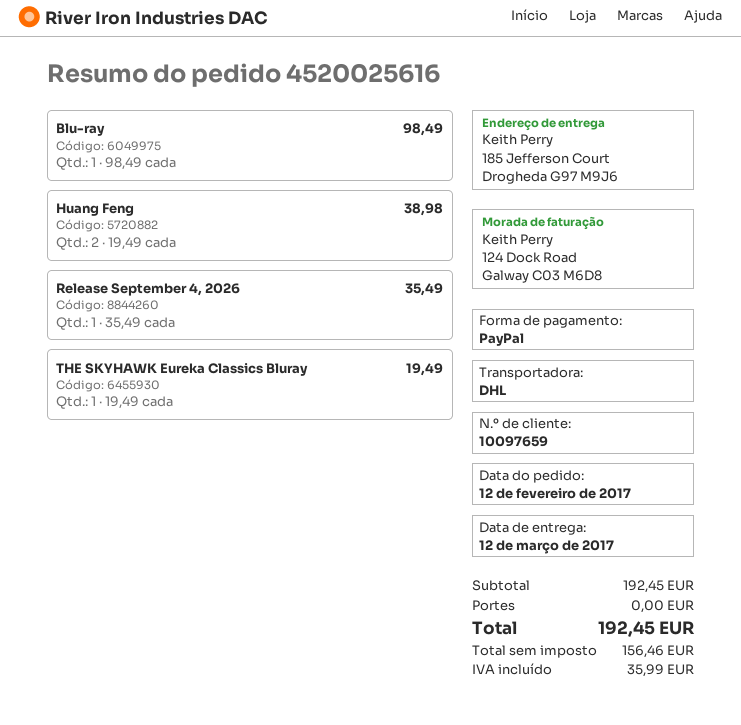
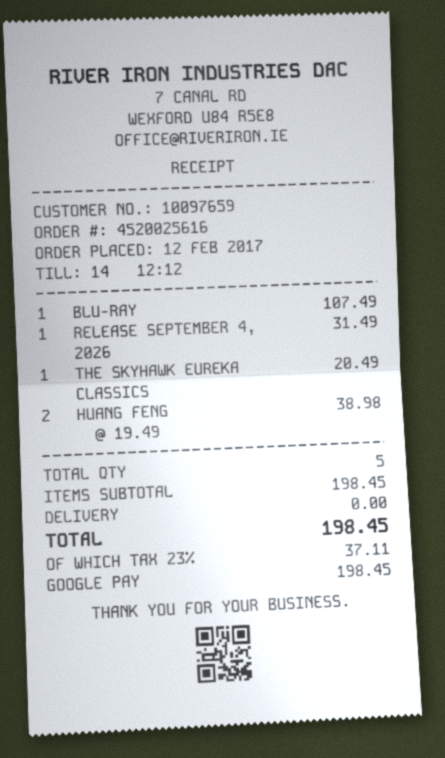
payment method: PayPal -> Google Pay
Blu-ray: 1 x 98.49 = 98.49 -> 1 x 107.49 = 107.49
Release September 4, 2026: 1 x 35.49 = 35.49 -> 1 x 31.49 = 31.49
THE SKYHAWK Eureka Classics Bluray: 1 x 19.49 = 19.49 -> 1 x 20.49 = 20.49
subtotal: 192.45 -> 198.45
tax: 35.99 -> 37.11
total: 192.45 -> 198.45

